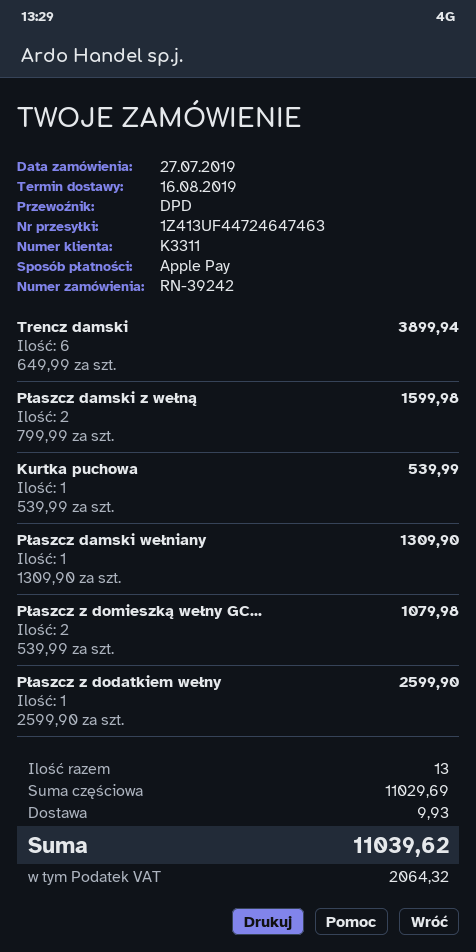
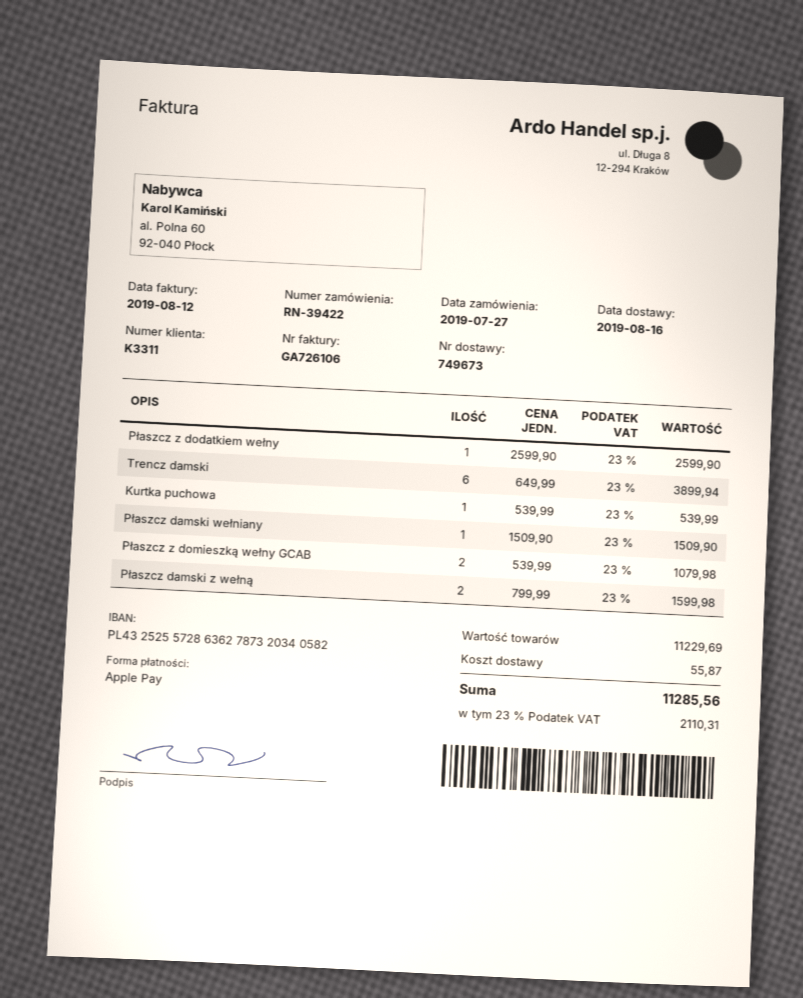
order number: RN-39242 -> RN-39422
Płaszcz damski wełniany: 1 x 1309.90 = 1309.90 -> 1 x 1509.90 = 1509.90
subtotal: 11029.69 -> 11229.69
shipping: 9.93 -> 55.87
tax: 2064.32 -> 2110.31
total: 11039.62 -> 11285.56

